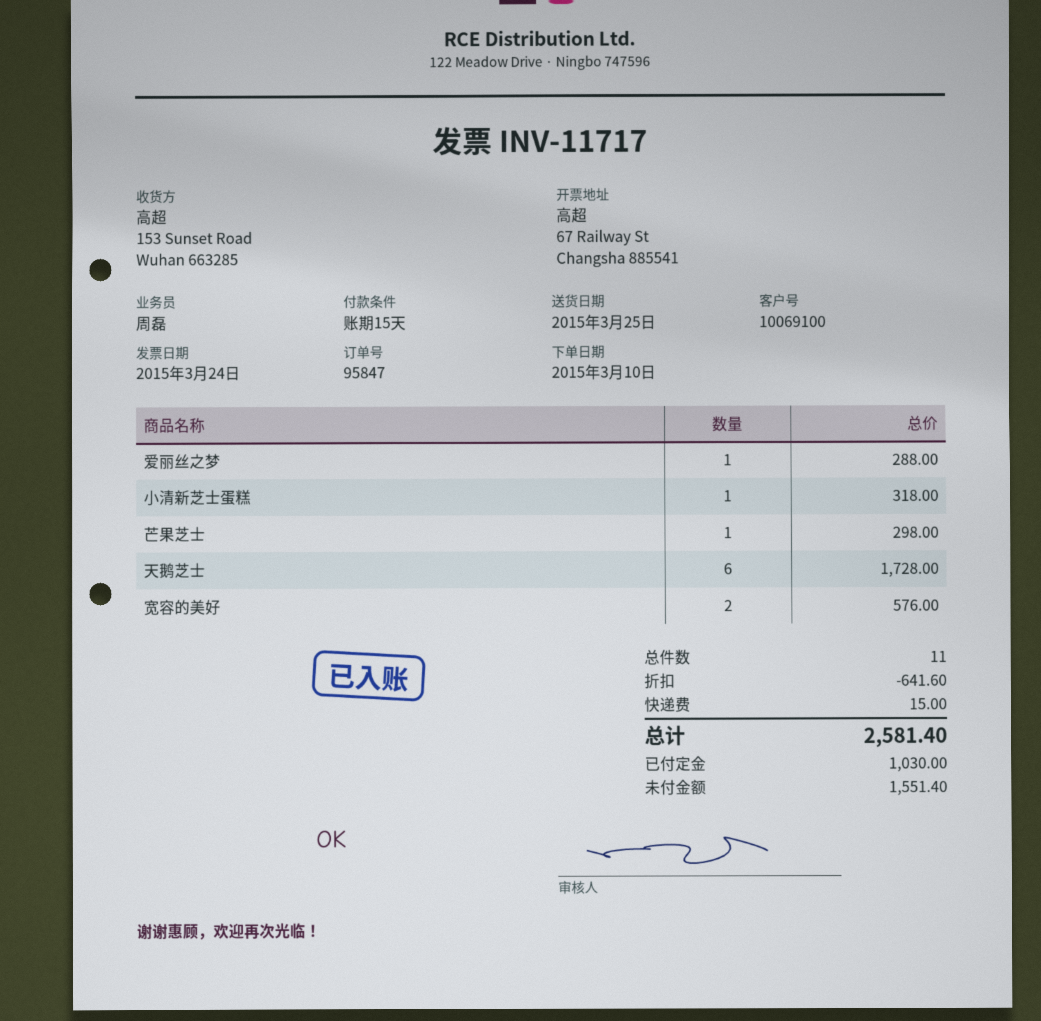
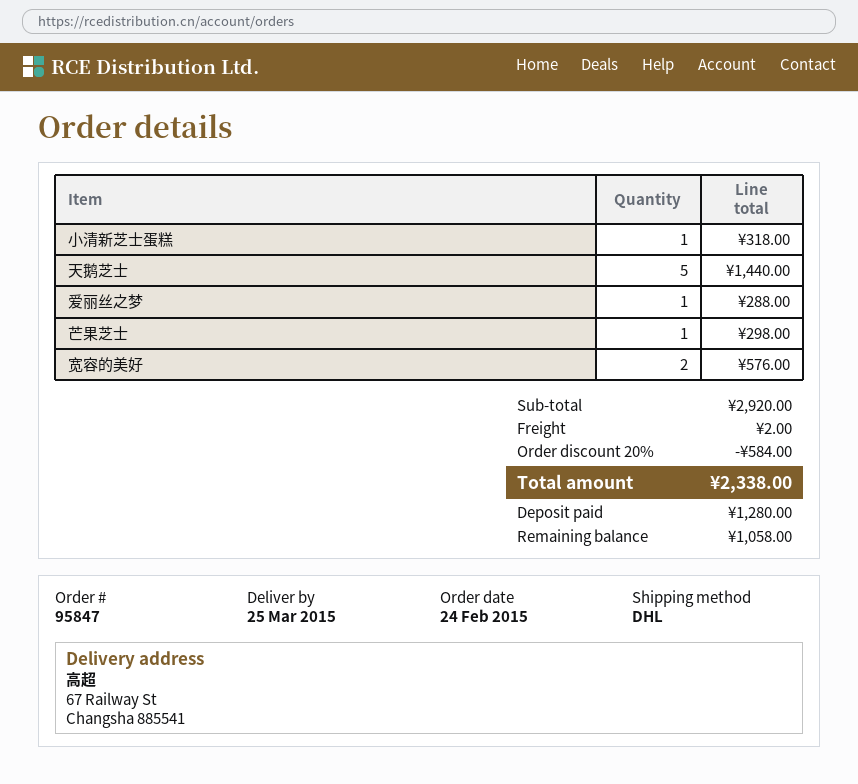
order date: 2015-03-10 -> 2015-02-24
ship to: 153 Sunset Road, Wuhan 663285 -> 67 Railway St, Changsha 885541
天鹅芝士: 6 for 1728.00 -> 5 for 1440.00
discount: 641.60 -> 584.00
shipping: 15.00 -> 2.00
total: 2581.40 -> 2338.00
deposit: 1030.00 -> 1280.00
balance: 1551.40 -> 1058.00

